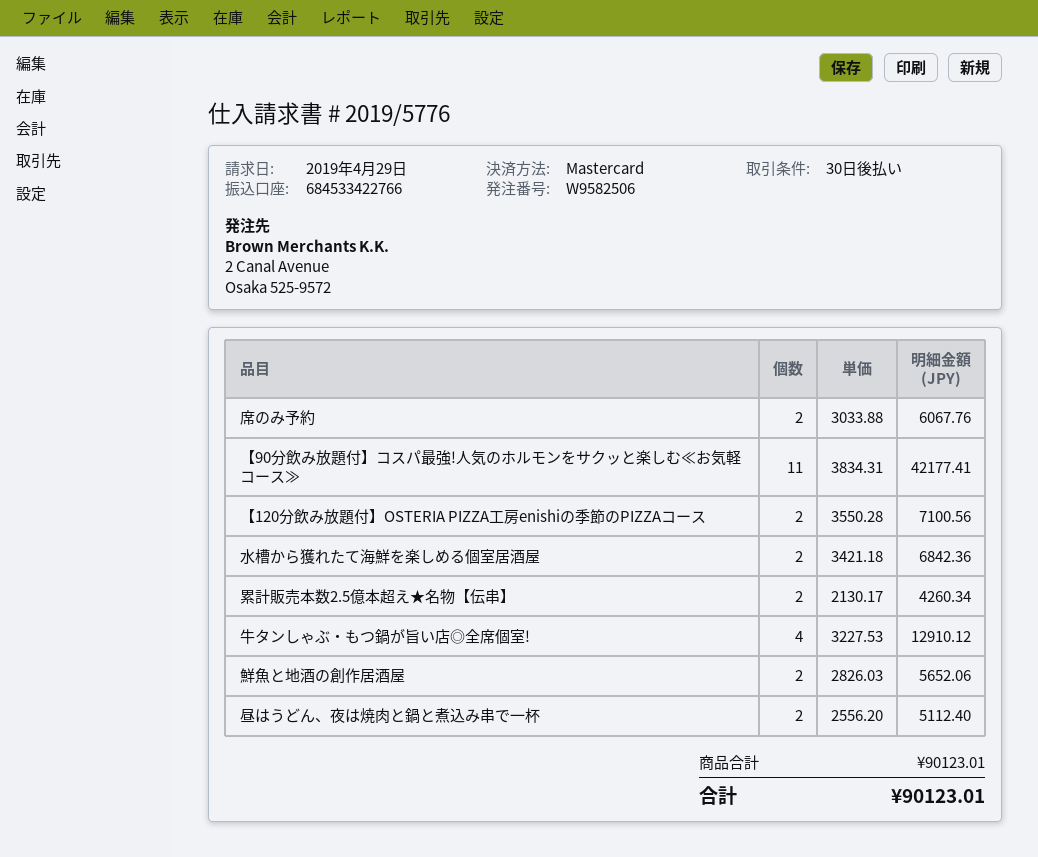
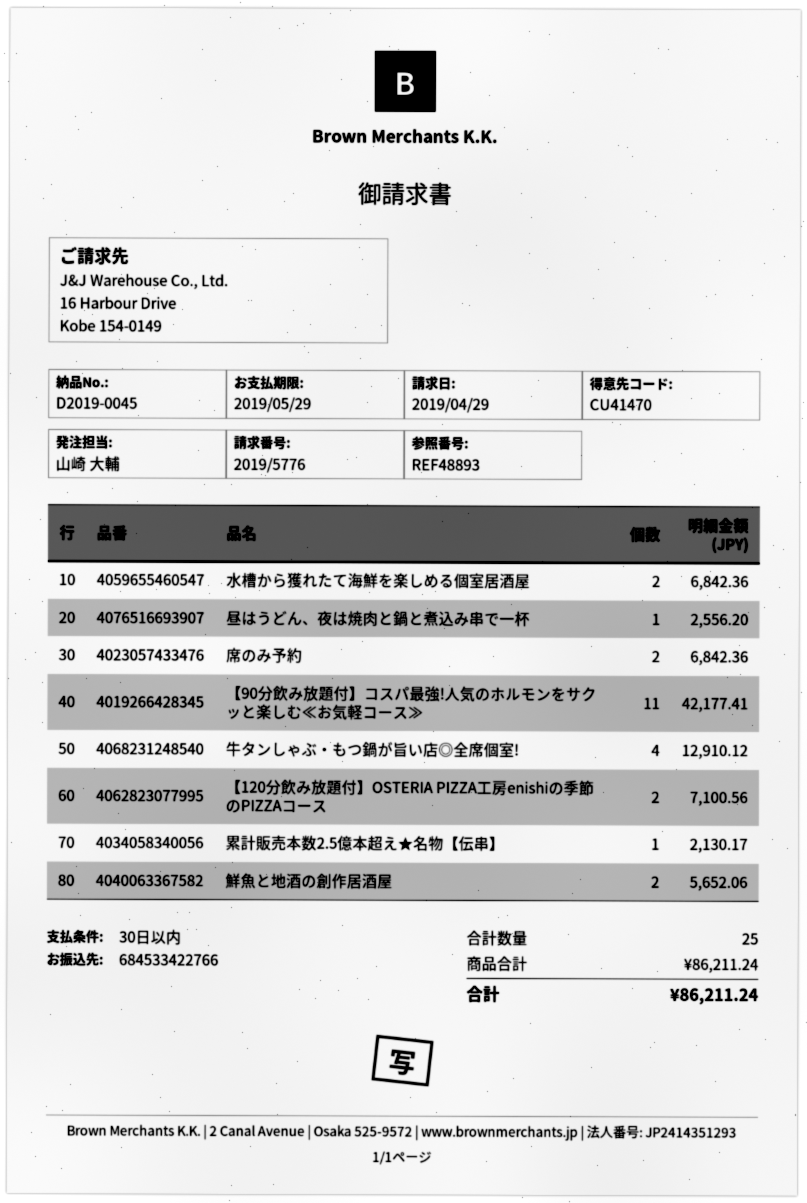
席のみ予約: 2 for 6067.76 -> 2 for 6842.36
累計販売本数2.5億本超え★名物【伝串】: 2 for 4260.34 -> 1 for 2130.17
昼はうどん、夜は焼肉と鍋と煮込み串で一杯: 2 for 5112.40 -> 1 for 2556.20
subtotal: 90123.01 -> 86211.24
total: 90123.01 -> 86211.24

